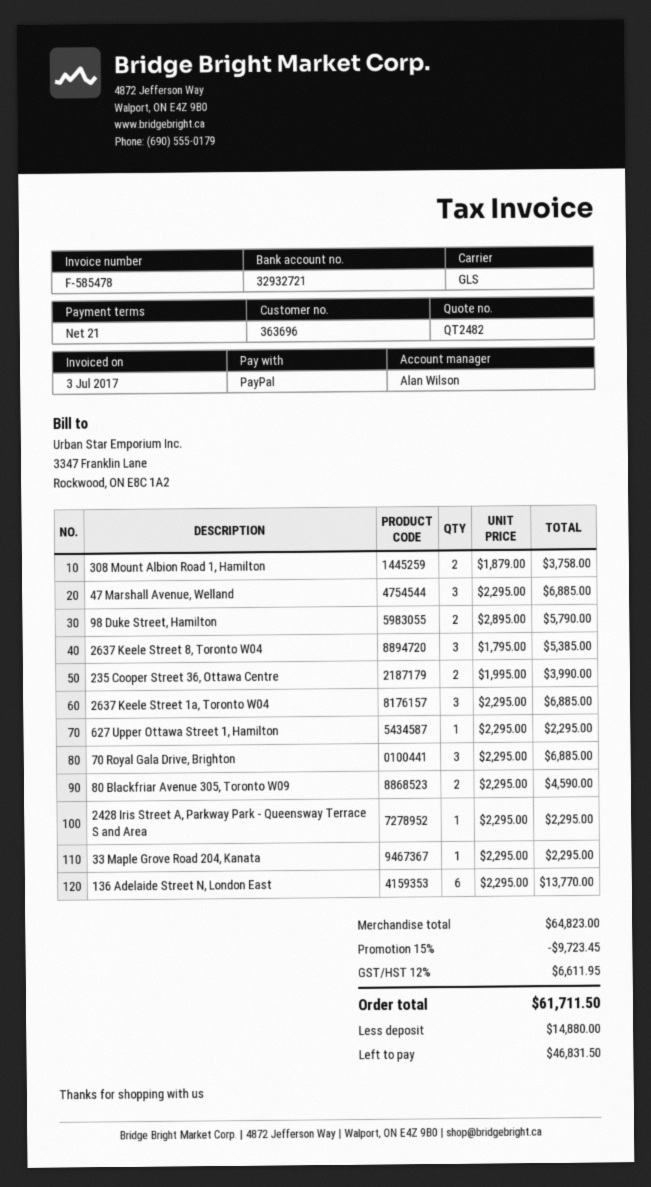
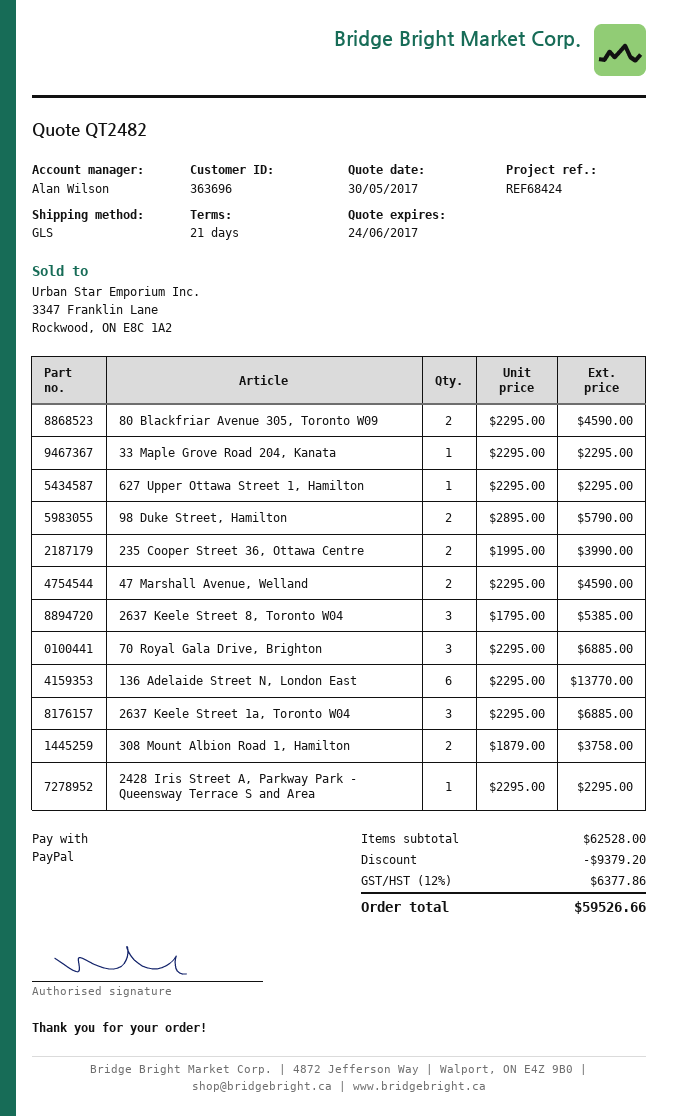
47 Marshall Avenue, Welland: 3 x 2295.00 = 6885.00 -> 2 x 2295.00 = 4590.00
subtotal: 64823.00 -> 62528.00
discount: 9723.45 -> 9379.20
tax: 12% = 6611.95 -> 12% = 6377.86
total: 61711.50 -> 59526.66

